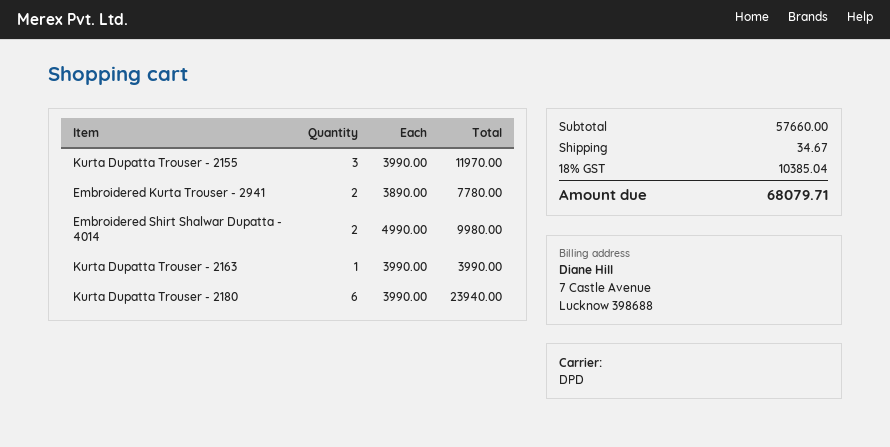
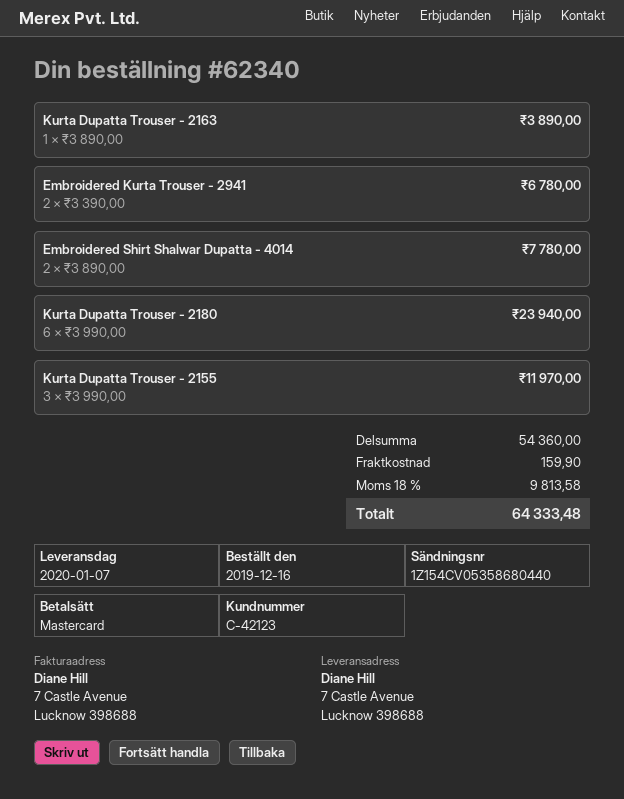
Embroidered Kurta Trouser - 2941: 2 x 3890.00 = 7780.00 -> 2 x 3390.00 = 6780.00
Embroidered Shirt Shalwar Dupatta - 4014: 2 x 4990.00 = 9980.00 -> 2 x 3890.00 = 7780.00
Kurta Dupatta Trouser - 2163: 1 x 3990.00 = 3990.00 -> 1 x 3890.00 = 3890.00
subtotal: 57660.00 -> 54360.00
shipping: 34.67 -> 159.90
tax: 18% = 10385.04 -> 18% = 9813.58
total: 68079.71 -> 64333.48

